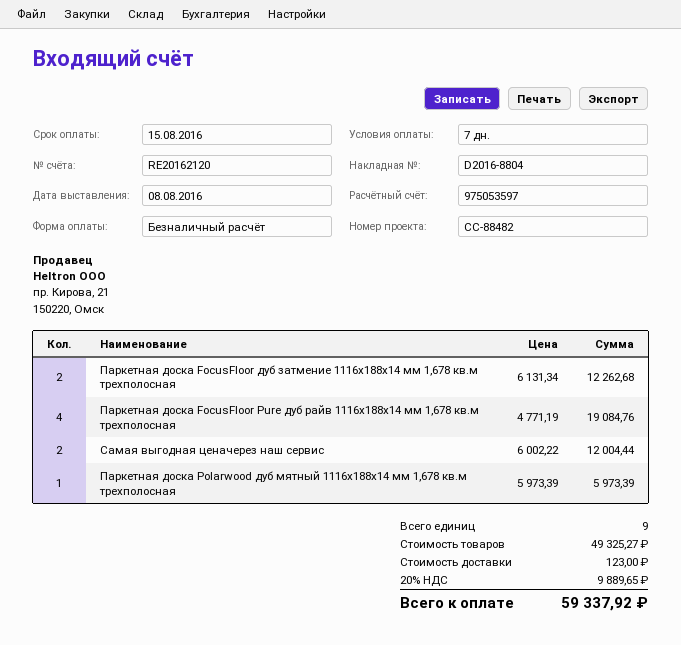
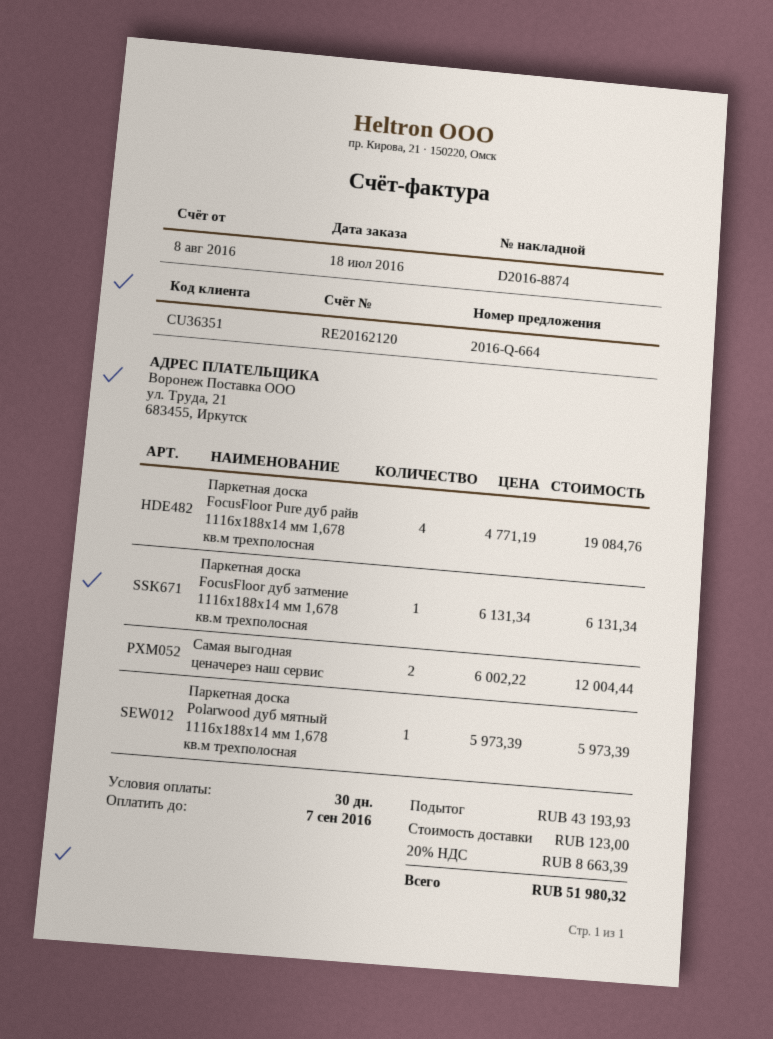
delivery note number: D2016-8804 -> D2016-8874
payment terms: 7 days -> 30 days
due date: 2016-08-15 -> 2016-09-07
Паркетная доска FocusFloor дуб затмение 1116х188х14 мм 1,678 кв.м трехполосная: 2 x 6131.34 = 12262.68 -> 1 x 6131.34 = 6131.34
subtotal: 49325.27 -> 43193.93
tax: 20% = 9889.65 -> 20% = 8663.39
total: 59337.92 -> 51980.32

